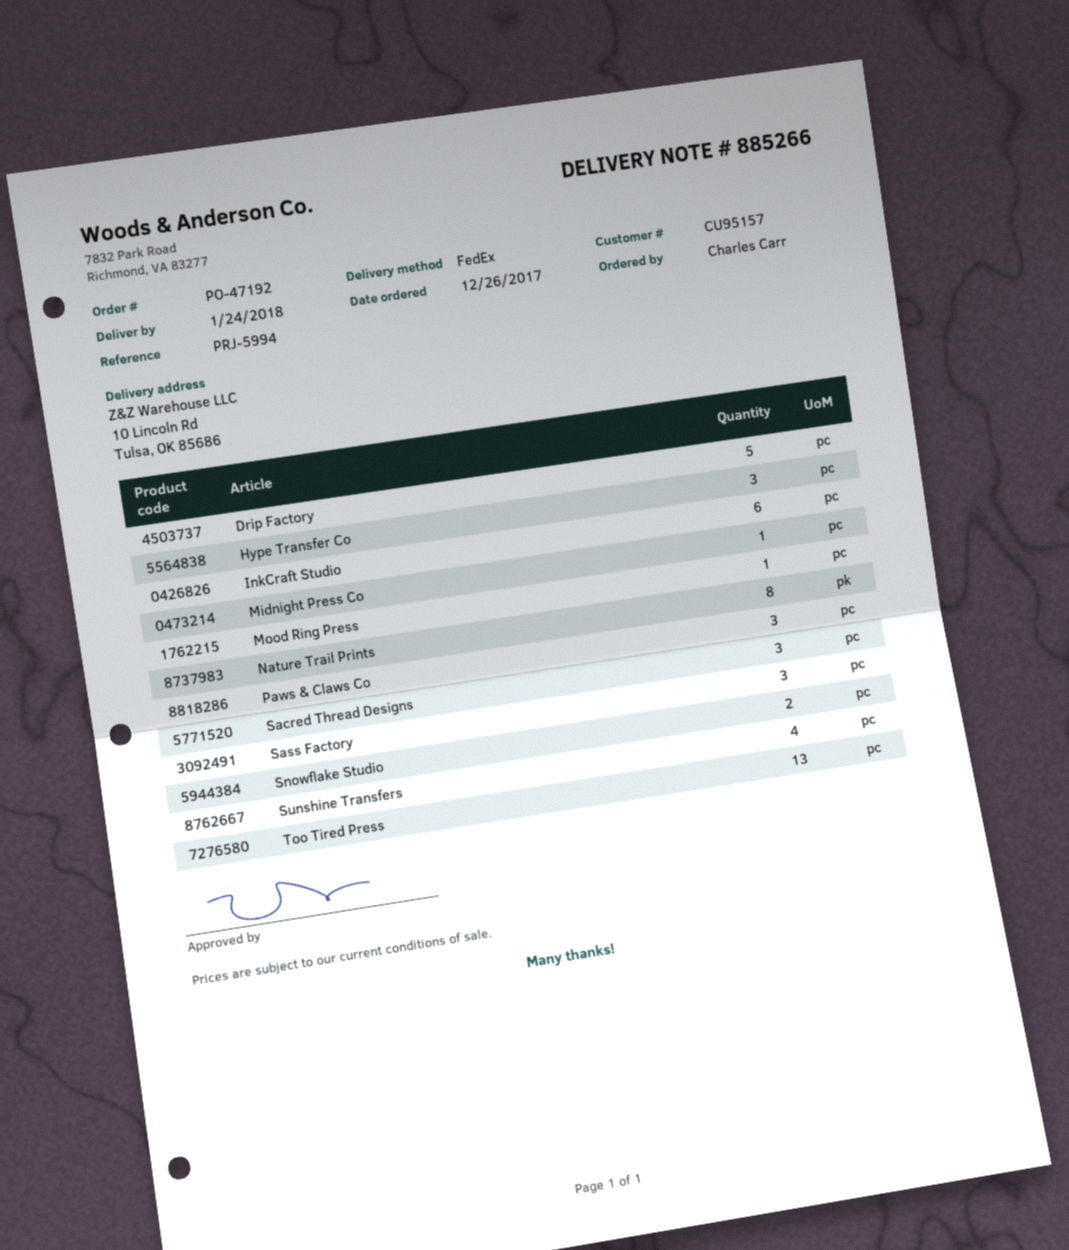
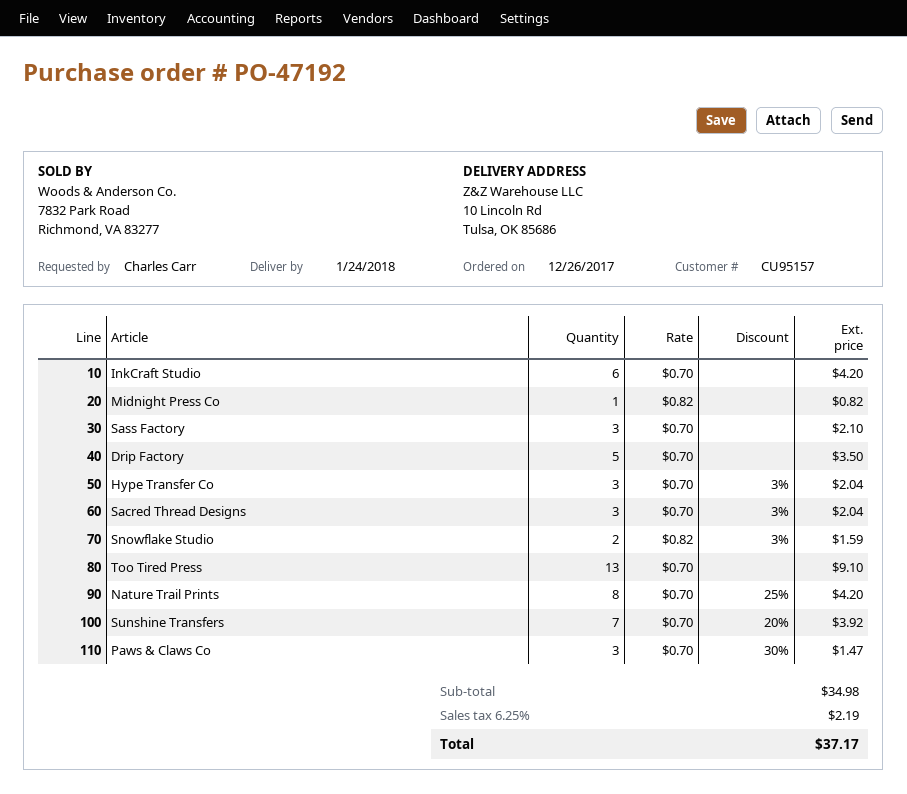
Mood Ring Press: 1 -> none
Sunshine Transfers: 4 -> 7

